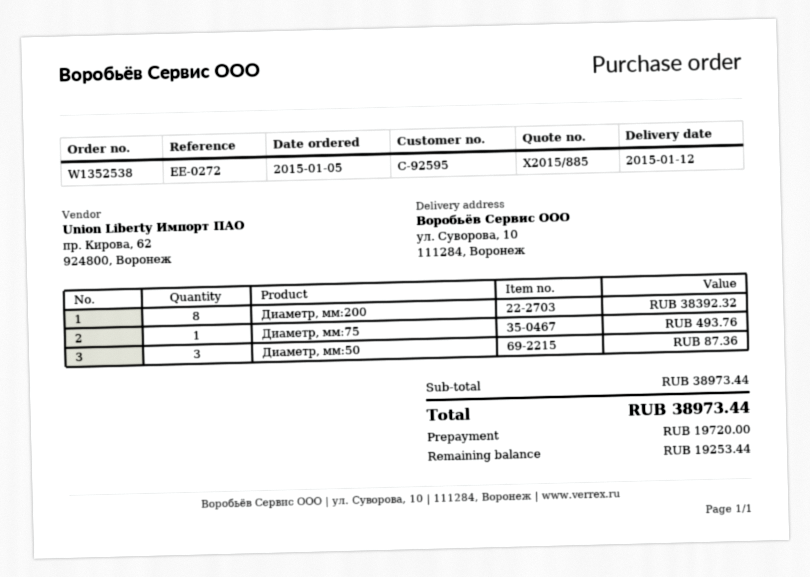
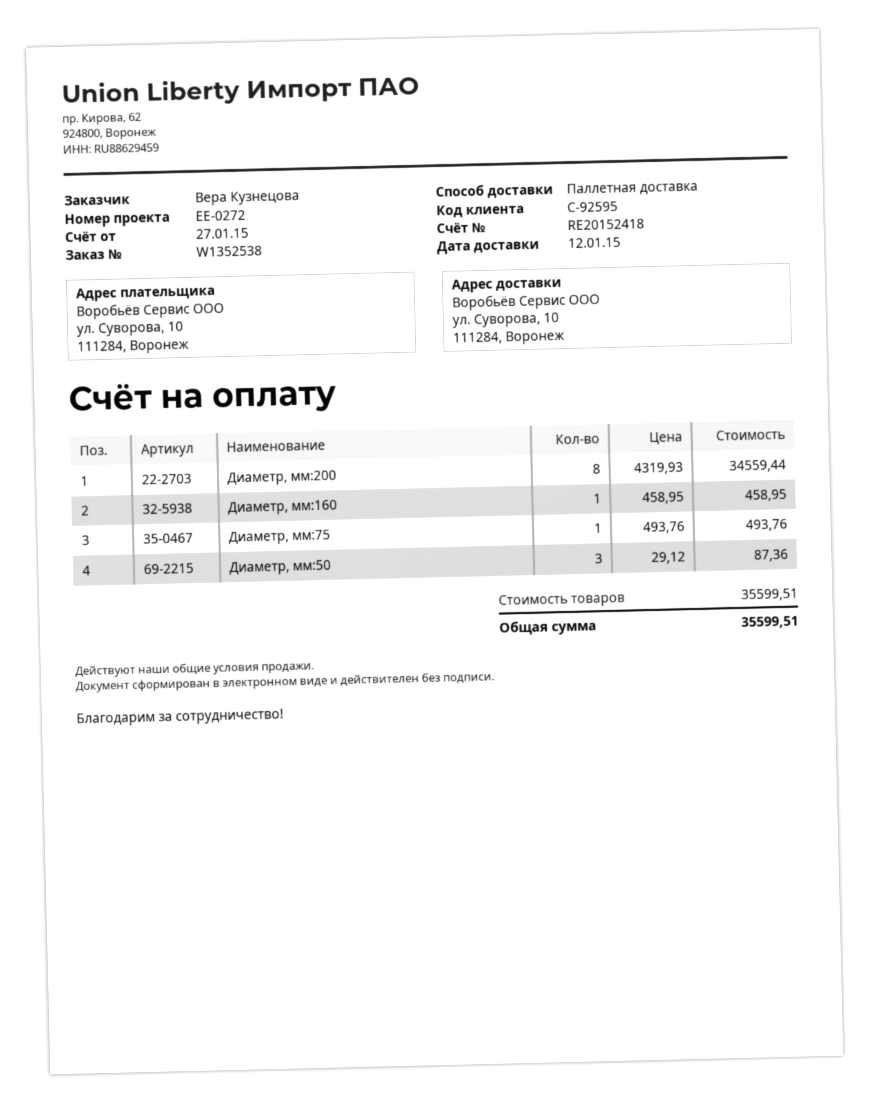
Диаметр, мм:200: 8 for 38392.32 -> 8 for 34559.44
Диаметр, мм:160: none -> 1 for 458.95
subtotal: 38973.44 -> 35599.51
total: 38973.44 -> 35599.51

